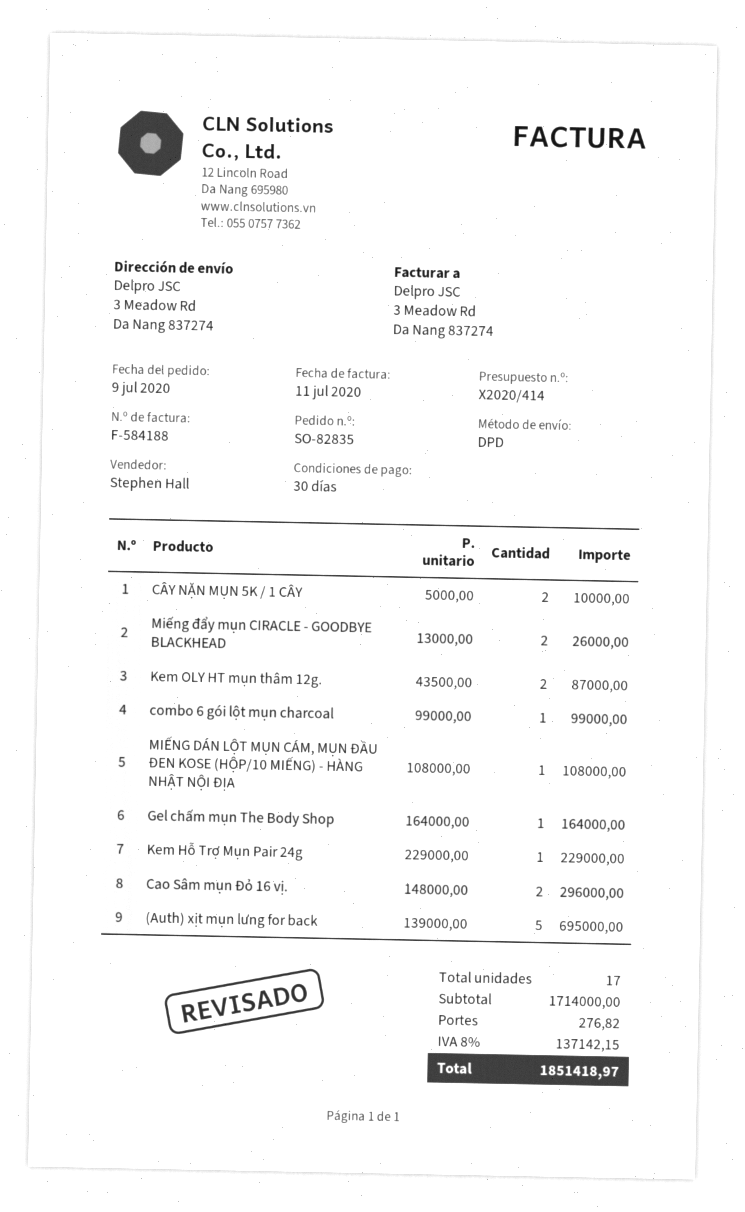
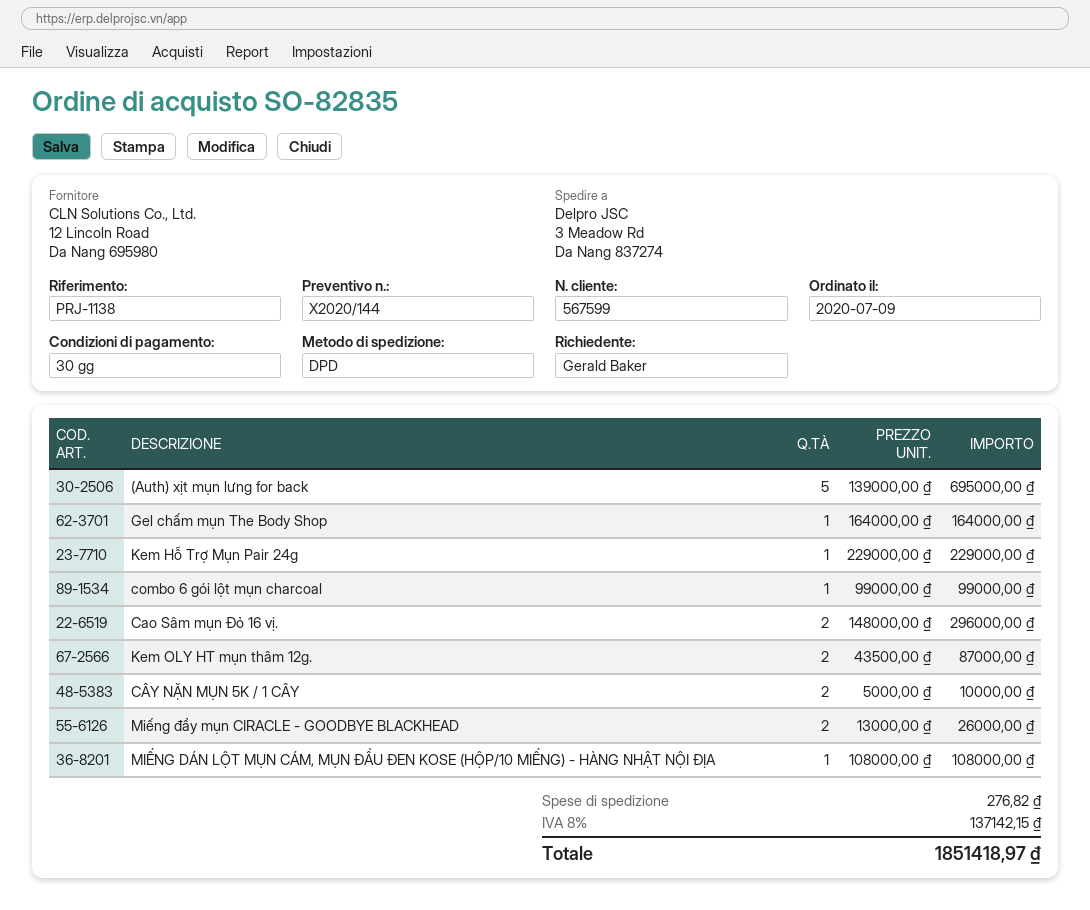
quote number: X2020/414 -> X2020/144

